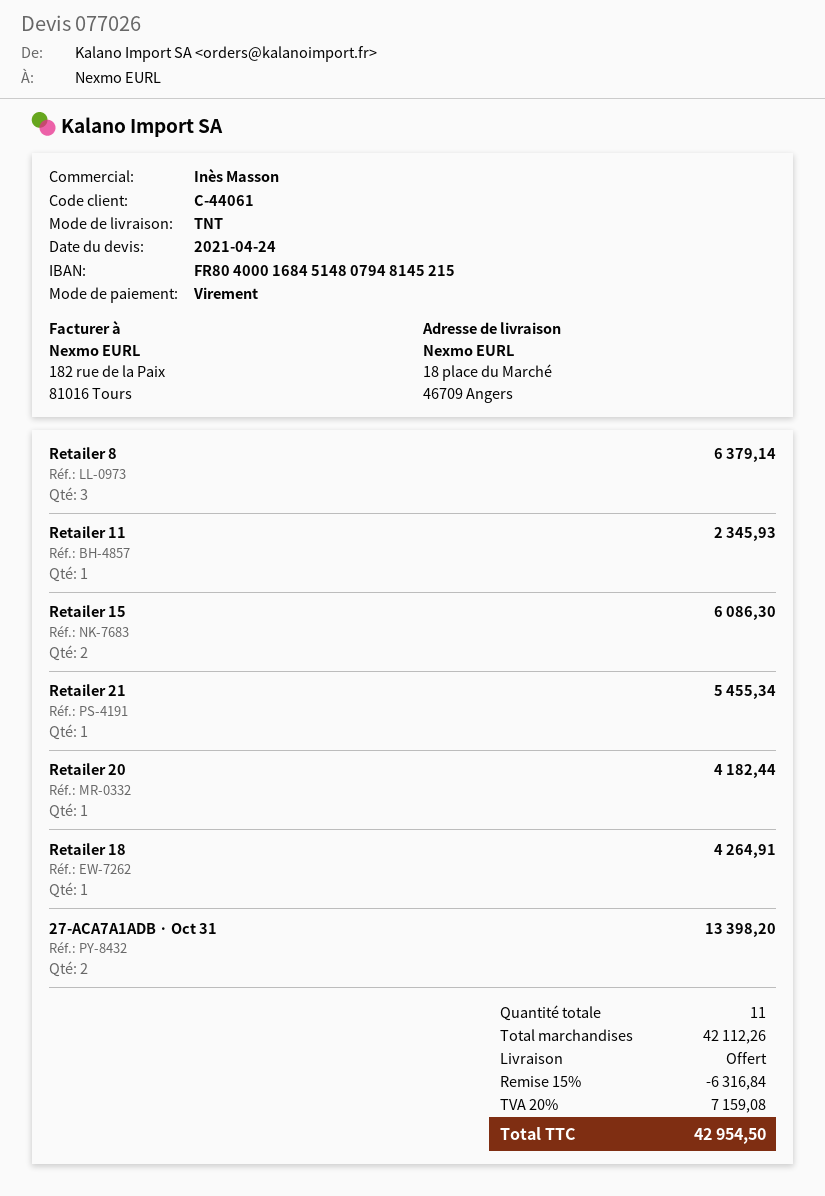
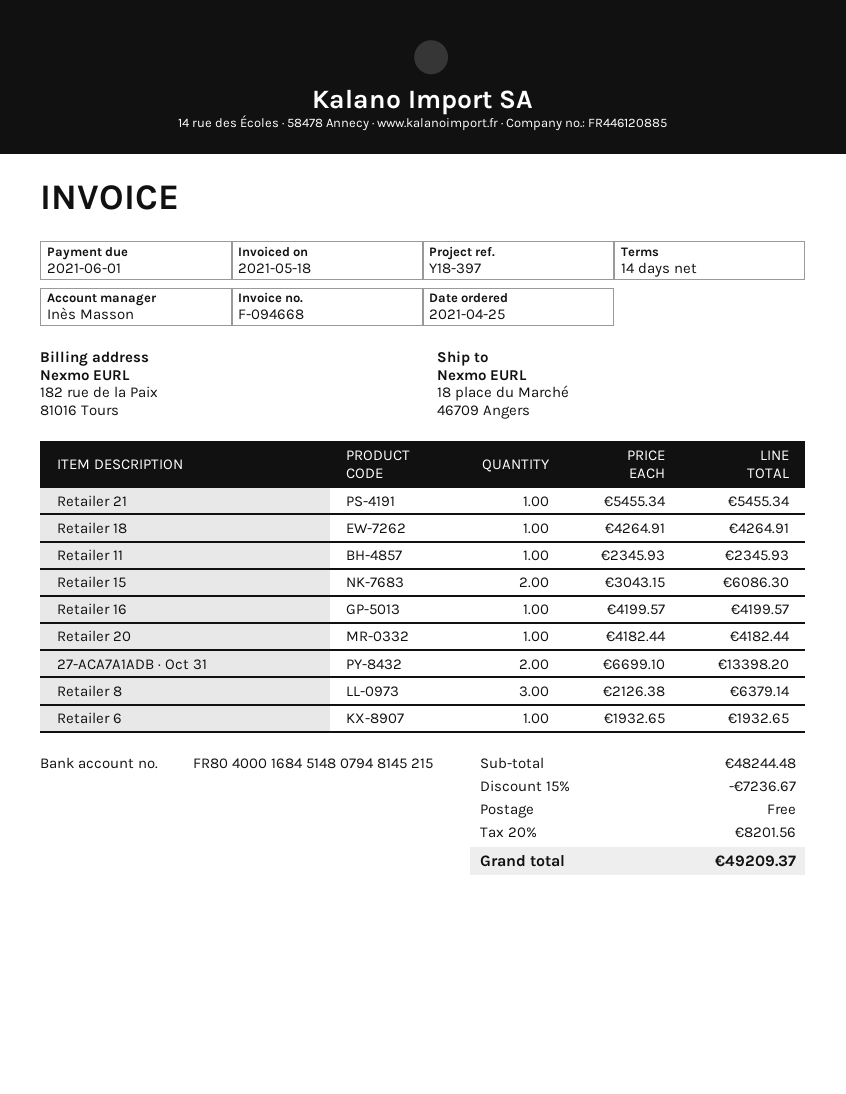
Retailer 16: none -> 1 for 4199.57
Retailer 6: none -> 1 for 1932.65
subtotal: 42112.26 -> 48244.48
discount: 15% = 6316.84 -> 15% = 7236.67
tax: 20% = 7159.08 -> 20% = 8201.56
total: 42954.50 -> 49209.37

